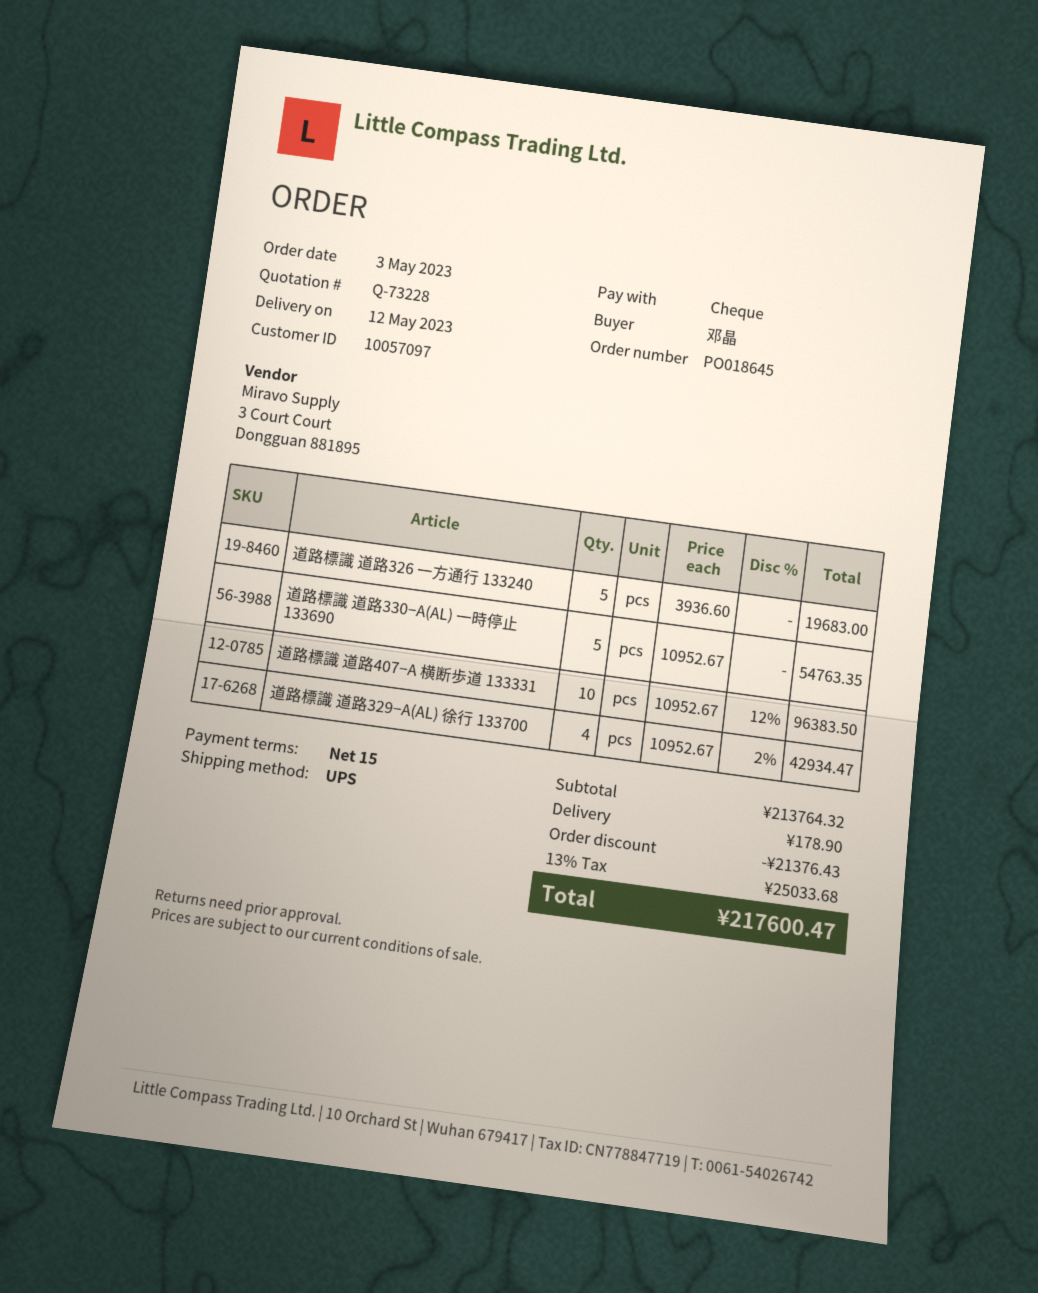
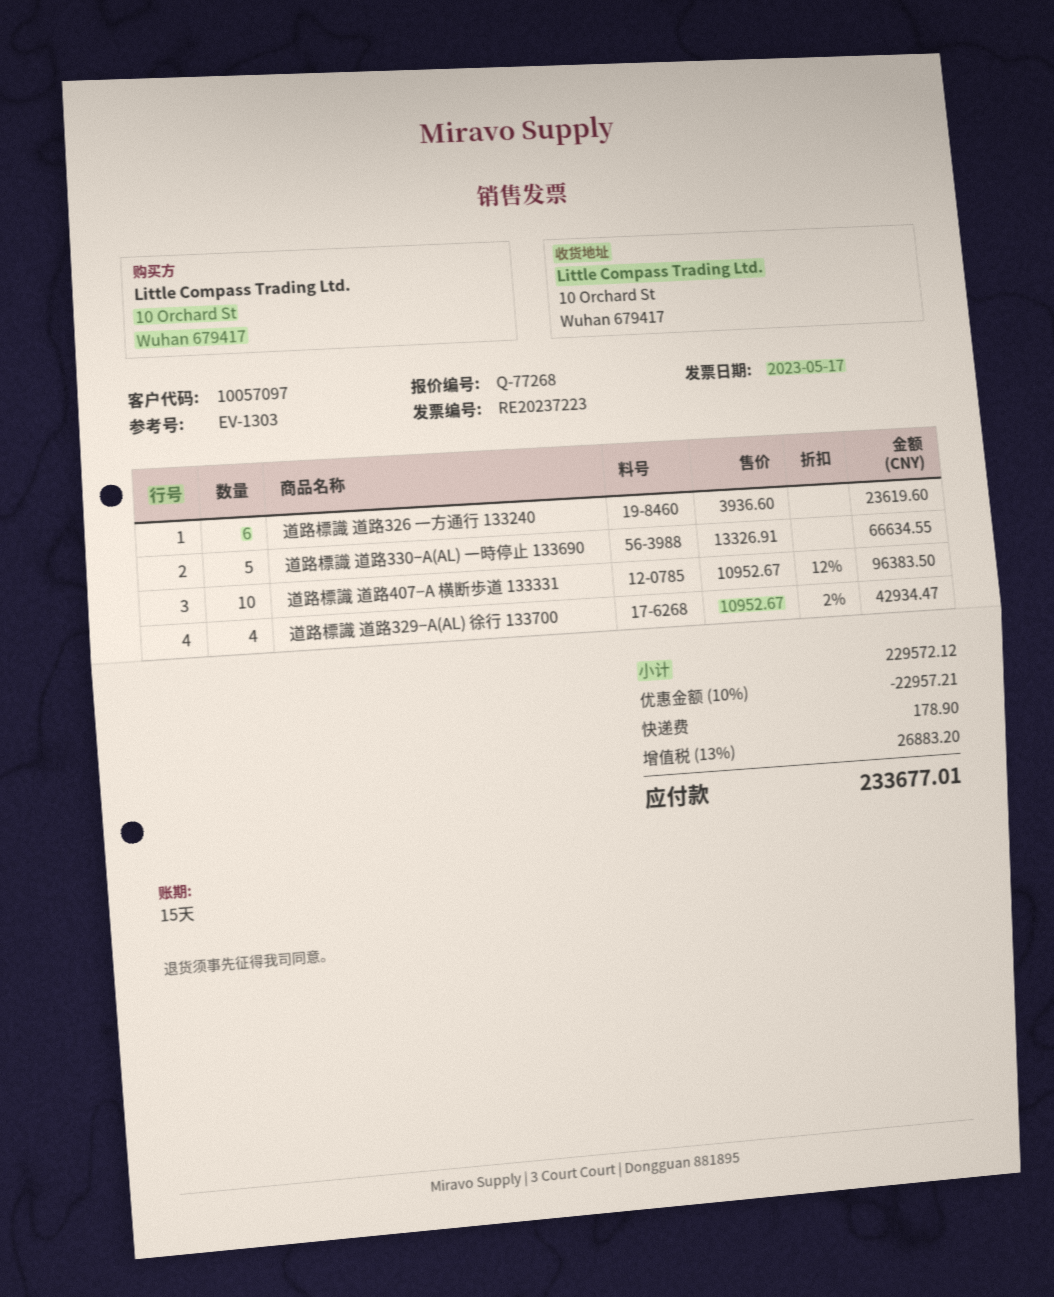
quote number: Q-73228 -> Q-77268
道路標識 道路326 一方通行 133240: 5 x 3936.60 = 19683.00 -> 6 x 3936.60 = 23619.60
道路標識 道路330−A(AL) 一時停止 133690: 5 x 10952.67 = 54763.35 -> 5 x 13326.91 = 66634.55
subtotal: 213764.32 -> 229572.12
discount: 21376.43 -> 22957.21
tax: 13% = 25033.68 -> 13% = 26883.20
total: 217600.47 -> 233677.01

